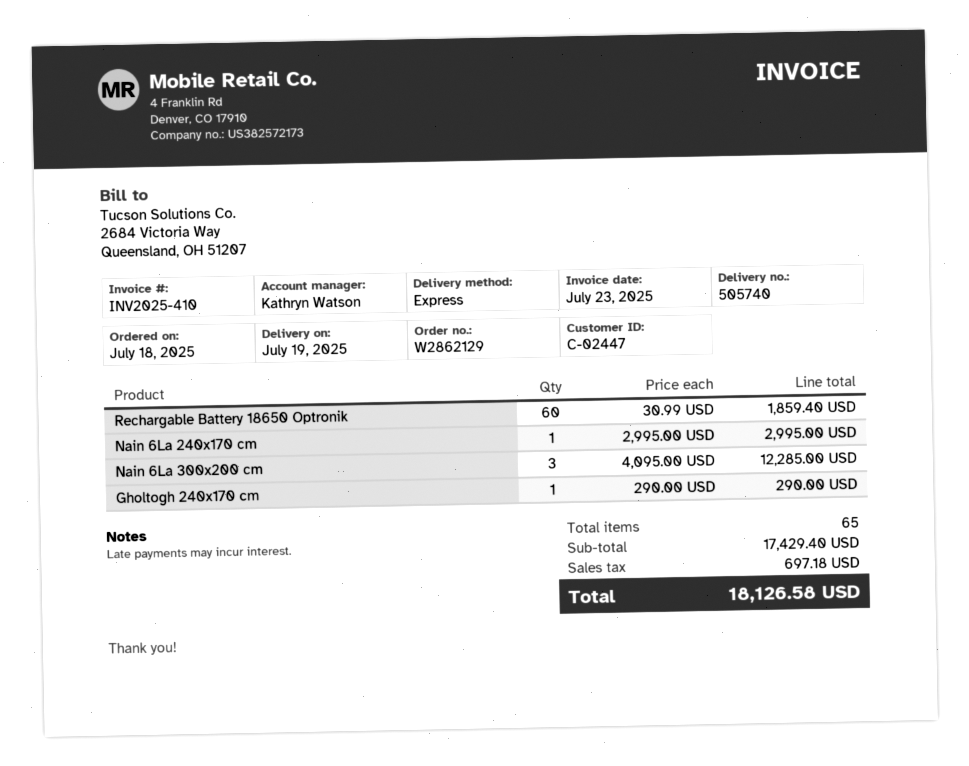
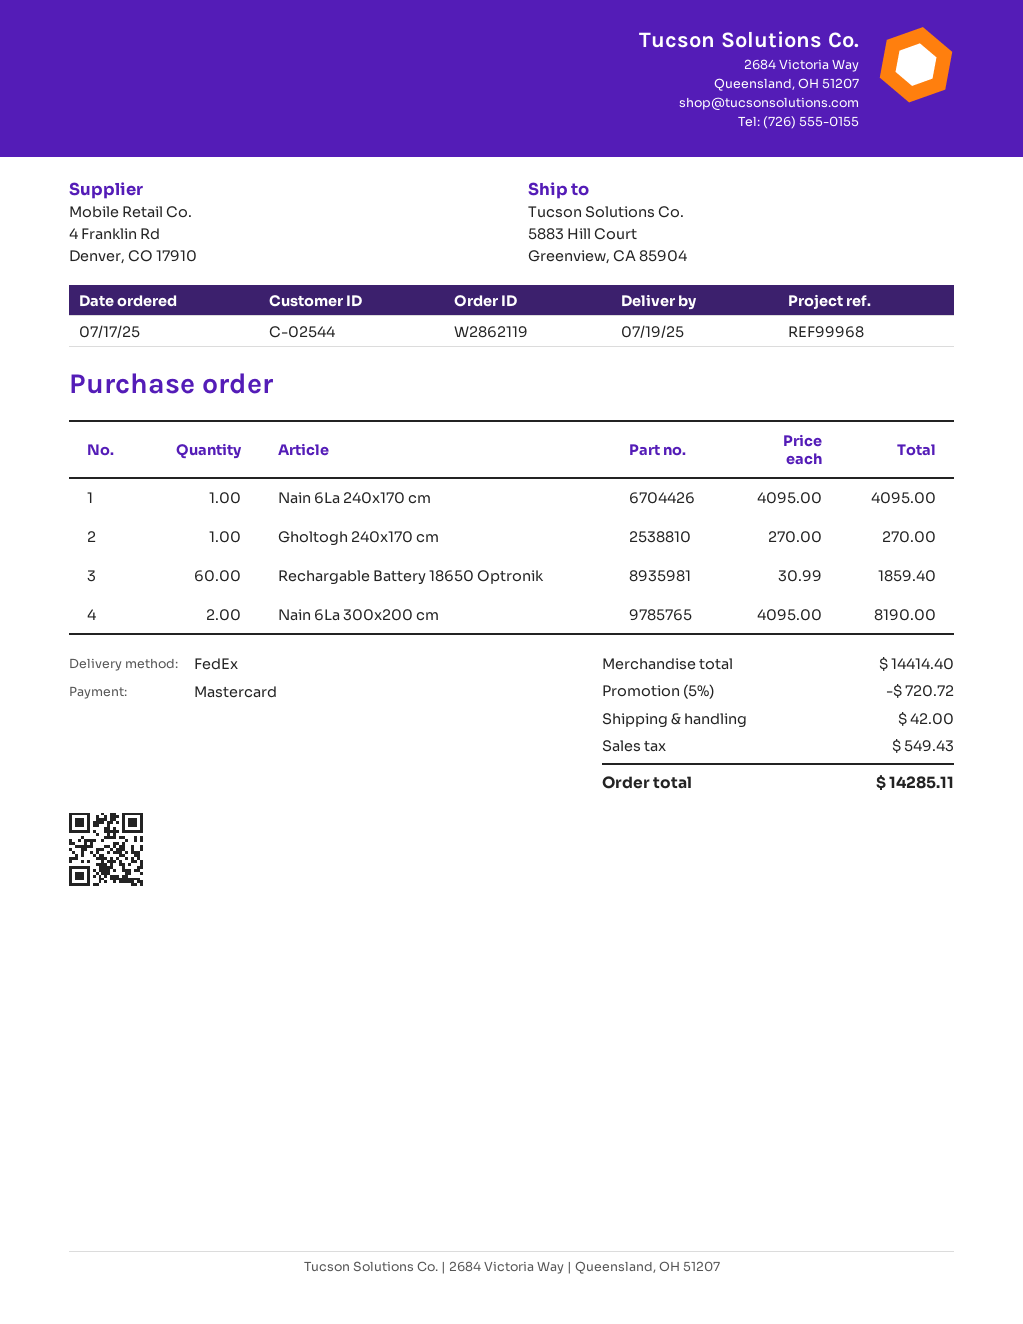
order number: W2862129 -> W2862119
order date: 2025-07-18 -> 2025-07-17
customer number: C-02447 -> C-02544
shipping method: express -> FedEx
Nain 6La 240x170 cm: 1 x 2995.00 = 2995.00 -> 1 x 4095.00 = 4095.00
Nain 6La 300x200 cm: 3 x 4095.00 = 12285.00 -> 2 x 4095.00 = 8190.00
Gholtogh 240x170 cm: 1 x 290.00 = 290.00 -> 1 x 270.00 = 270.00
subtotal: 17429.40 -> 14414.40
discount: none -> 5% = 720.72
shipping: none -> 42.00
tax: 697.18 -> 549.43
total: 18126.58 -> 14285.11

